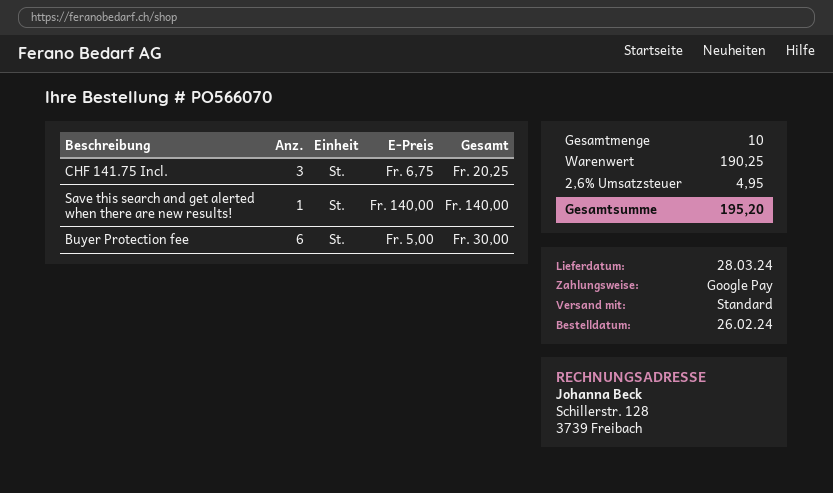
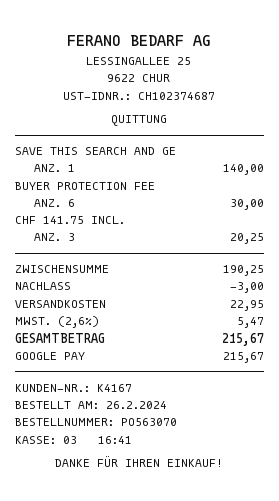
order number: PO566070 -> PO563070
discount: none -> 3.00
shipping: none -> 22.95
tax: 2.6% = 4.95 -> 2.6% = 5.47
total: 195.20 -> 215.67

